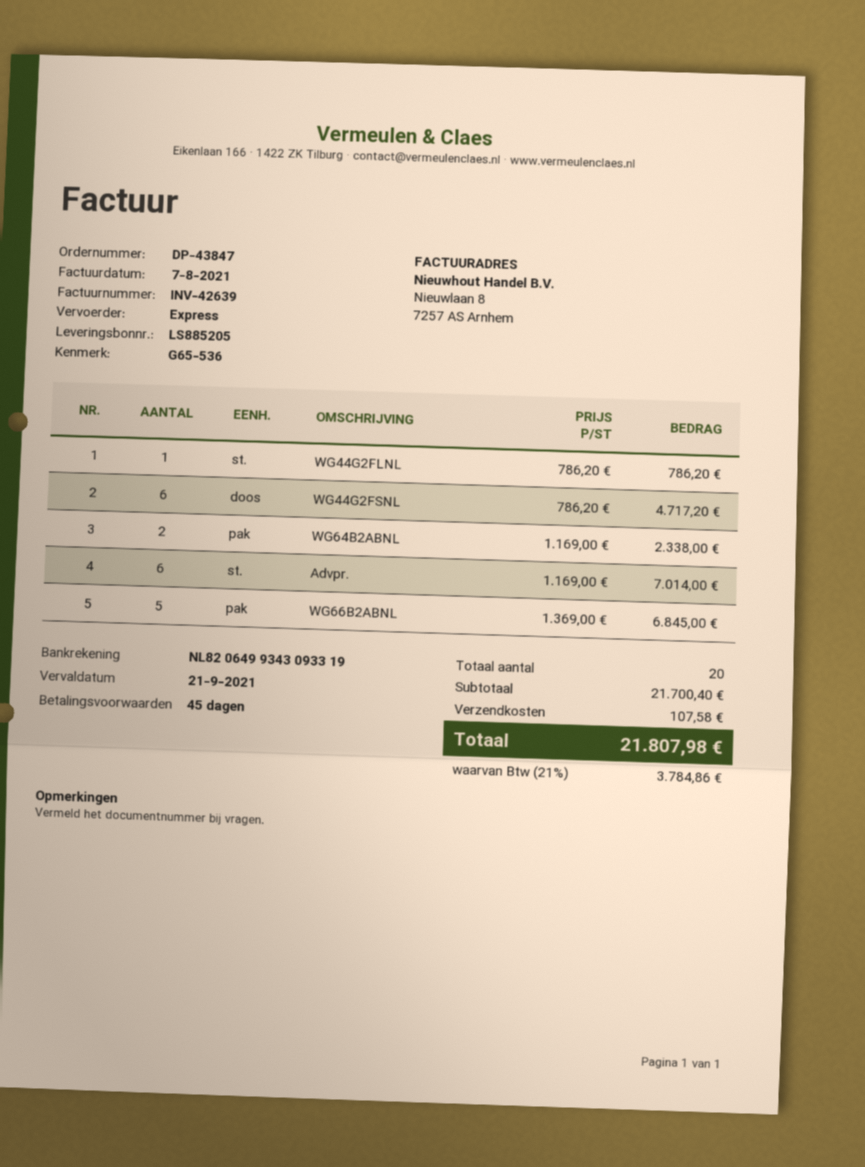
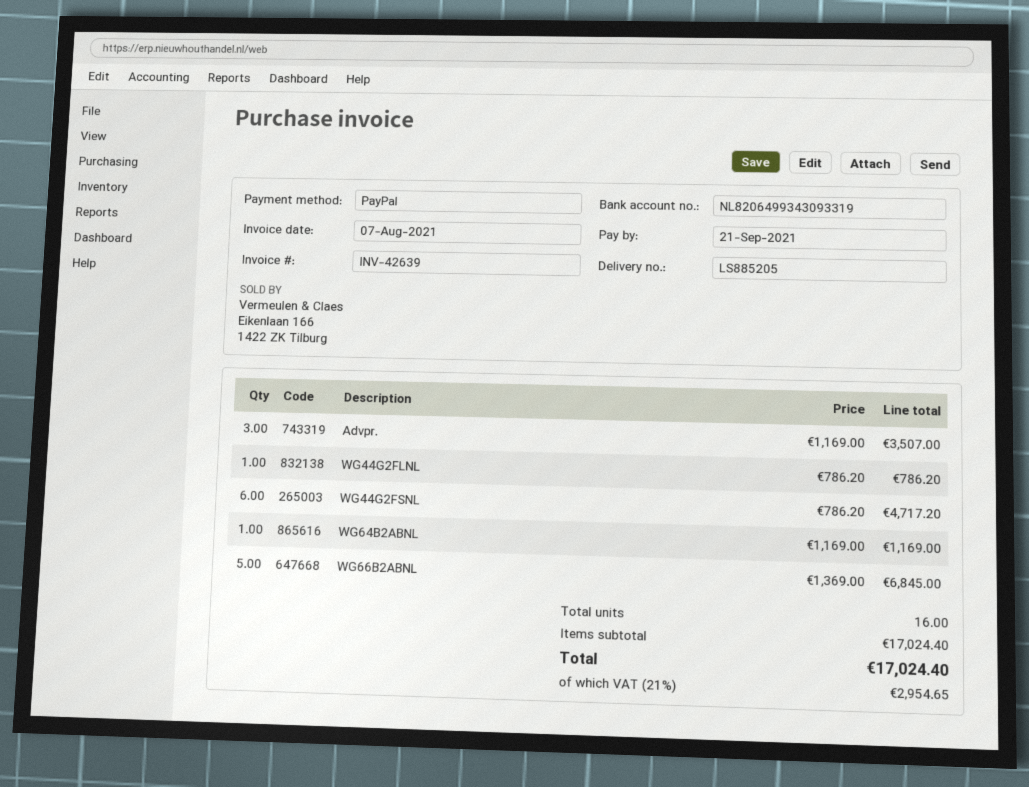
WG64B2ABNL: 2 x 1169.00 = 2338.00 -> 1 x 1169.00 = 1169.00
Advpr.: 6 x 1169.00 = 7014.00 -> 3 x 1169.00 = 3507.00
total quantity: 20 -> 16
subtotal: 21700.40 -> 17024.40
shipping: 107.58 -> none
tax: 21% = 3784.86 -> 21% = 2954.65
total: 21807.98 -> 17024.40

